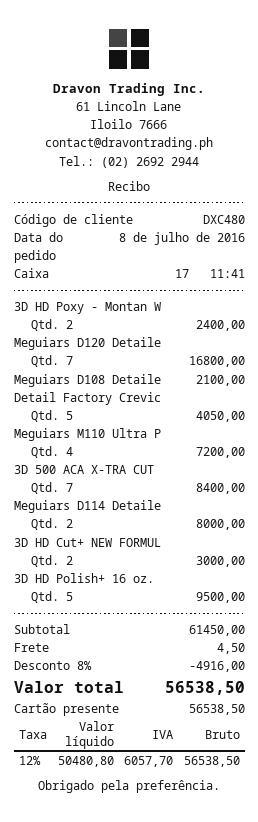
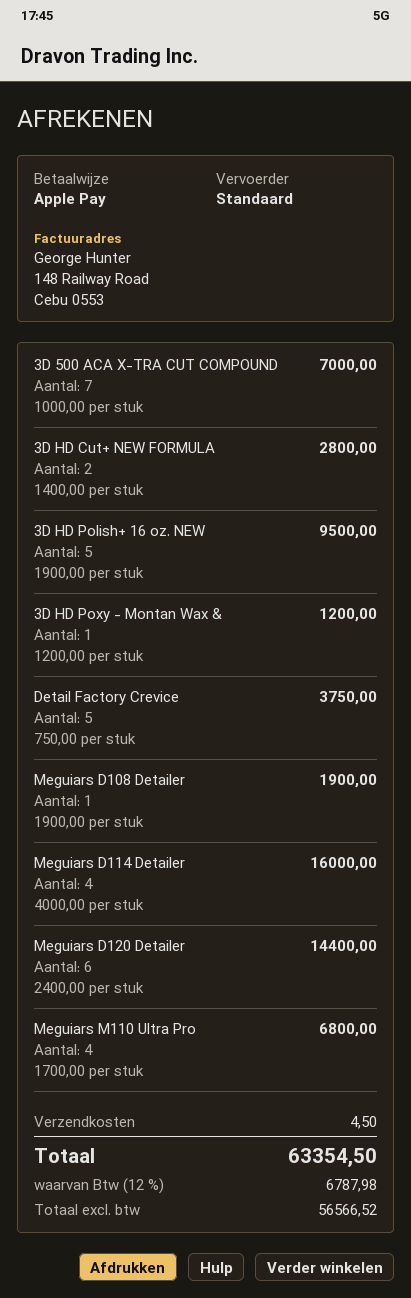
payment method: gift card -> Apple Pay
3D HD Poxy - Montan W: 2 for 2400.00 -> 1 for 1200.00
Meguiars D120 Detaile: 7 for 16800.00 -> 6 for 14400.00
Meguiars D108 Detaile: 1 for 2100.00 -> 1 for 1900.00
Detail Factory Crevic: 5 for 4050.00 -> 5 for 3750.00
Meguiars M110 Ultra P: 4 for 7200.00 -> 4 for 6800.00
3D 500 ACA X-TRA CUT: 7 for 8400.00 -> 7 for 7000.00
Meguiars D114 Detaile: 2 for 8000.00 -> 4 for 16000.00
3D HD Cut+ NEW FORMUL: 2 for 3000.00 -> 2 for 2800.00
discount: 8% = 4916.00 -> none
net: 50480.80 -> 56566.52
tax: 12% = 6057.70 -> 12% = 6787.98
total: 56538.50 -> 63354.50

